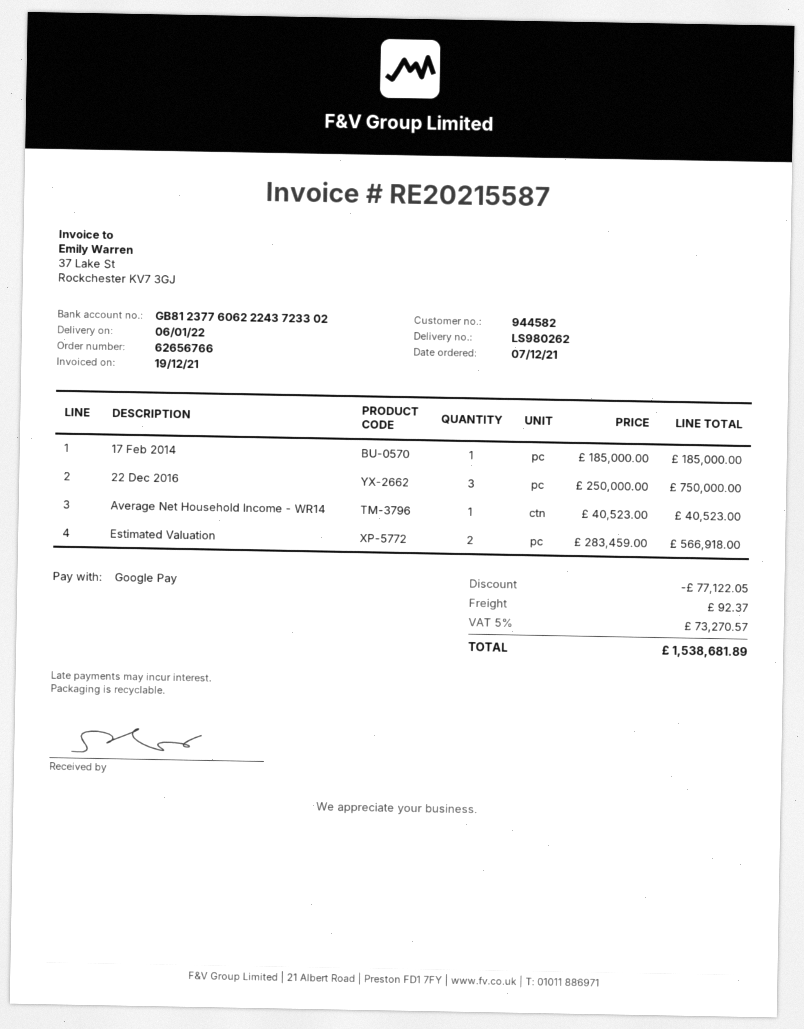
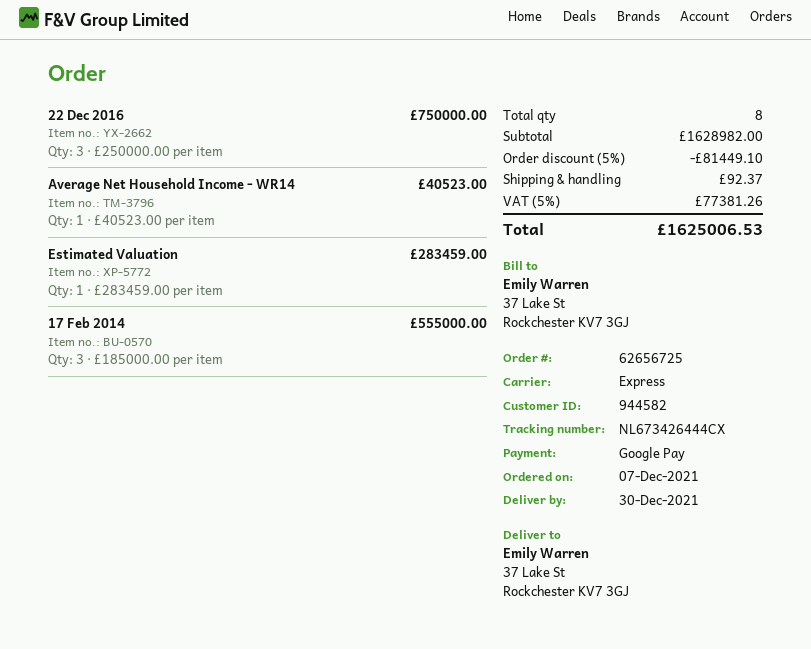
order number: 62656766 -> 62656725
delivery date: 2022-01-06 -> 2021-12-30
17 Feb 2014: 1 x 185000.00 = 185000.00 -> 3 x 185000.00 = 555000.00
Estimated Valuation: 2 x 283459.00 = 566918.00 -> 1 x 283459.00 = 283459.00
discount: 77122.05 -> 81449.10
tax: 5% = 73270.57 -> 5% = 77381.26
total: 1538681.89 -> 1625006.53

